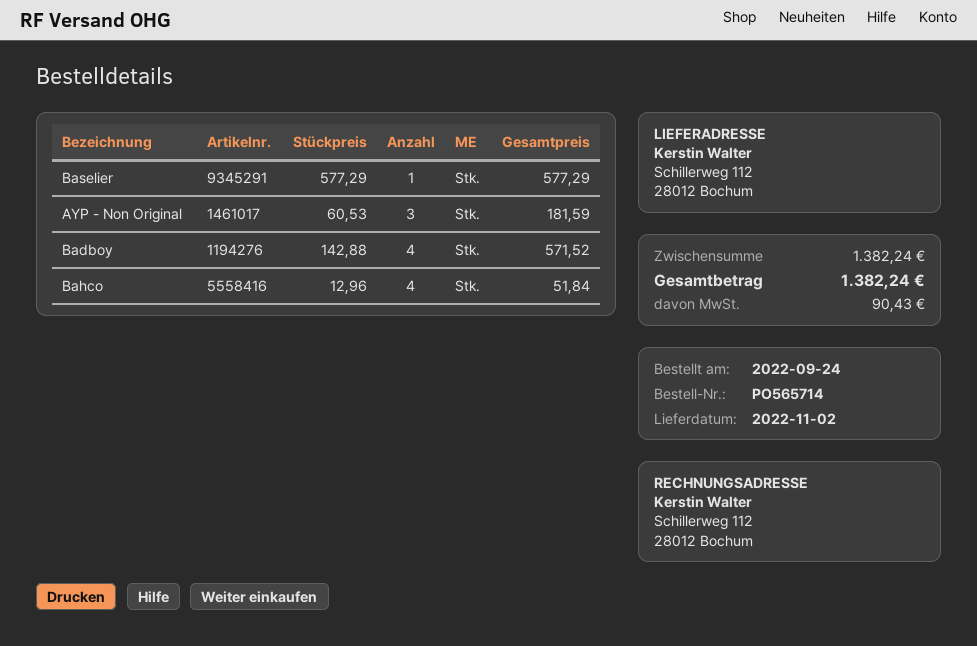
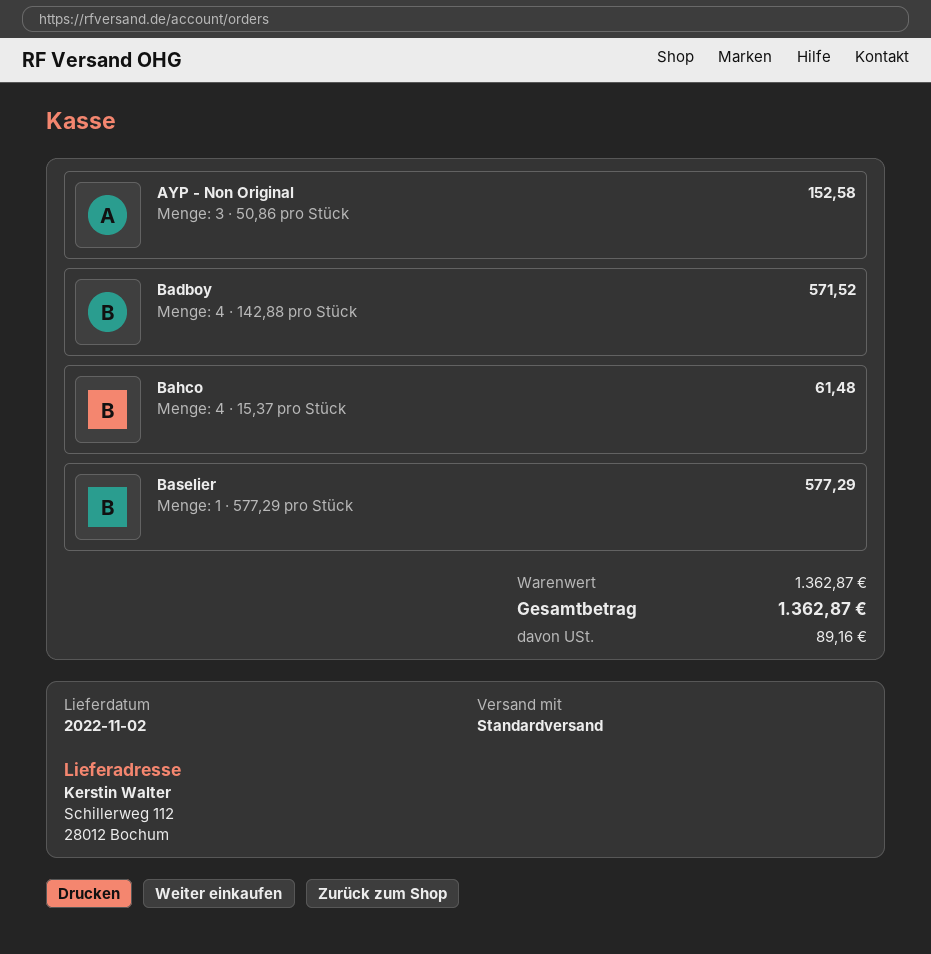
AYP - Non Original: 3 x 60.53 = 181.59 -> 3 x 50.86 = 152.58
Bahco: 4 x 12.96 = 51.84 -> 4 x 15.37 = 61.48
subtotal: 1382.24 -> 1362.87
tax: 90.43 -> 89.16
total: 1382.24 -> 1362.87

